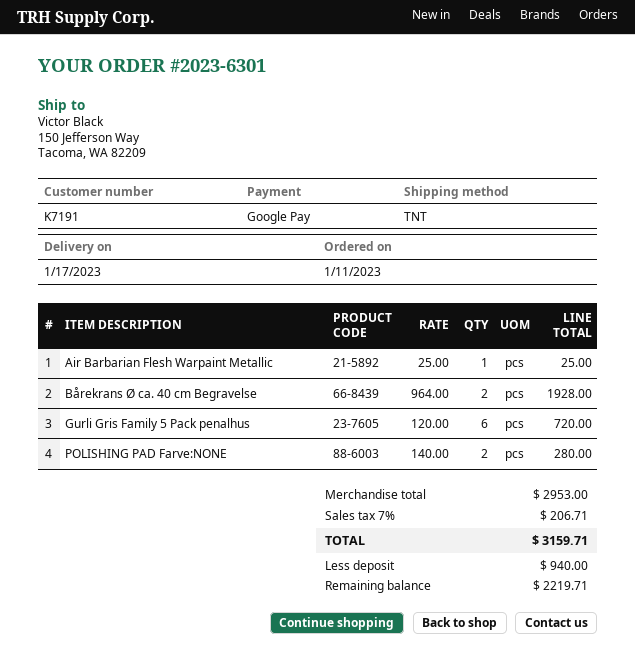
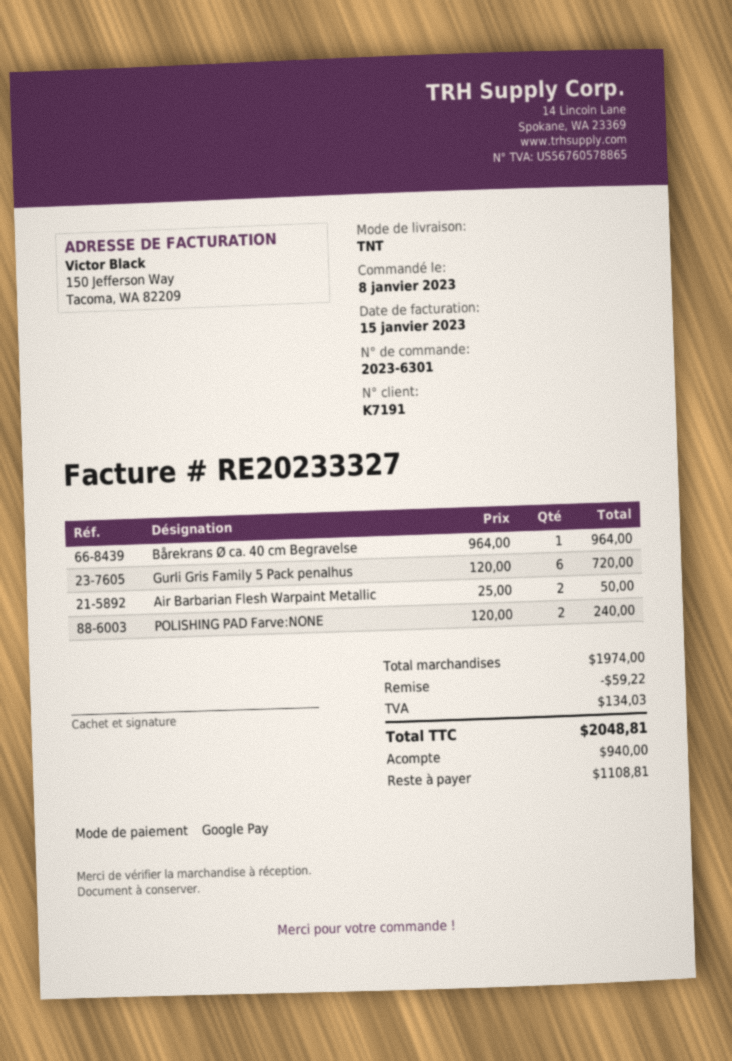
order date: 2023-01-11 -> 2023-01-08
Air Barbarian Flesh Warpaint Metallic: 1 x 25.00 = 25.00 -> 2 x 25.00 = 50.00
Bårekrans Ø ca. 40 cm Begravelse: 2 x 964.00 = 1928.00 -> 1 x 964.00 = 964.00
POLISHING PAD Farve:NONE: 2 x 140.00 = 280.00 -> 2 x 120.00 = 240.00
subtotal: 2953.00 -> 1974.00
discount: none -> 59.22
tax: 206.71 -> 134.03
total: 3159.71 -> 2048.81
balance: 2219.71 -> 1108.81

